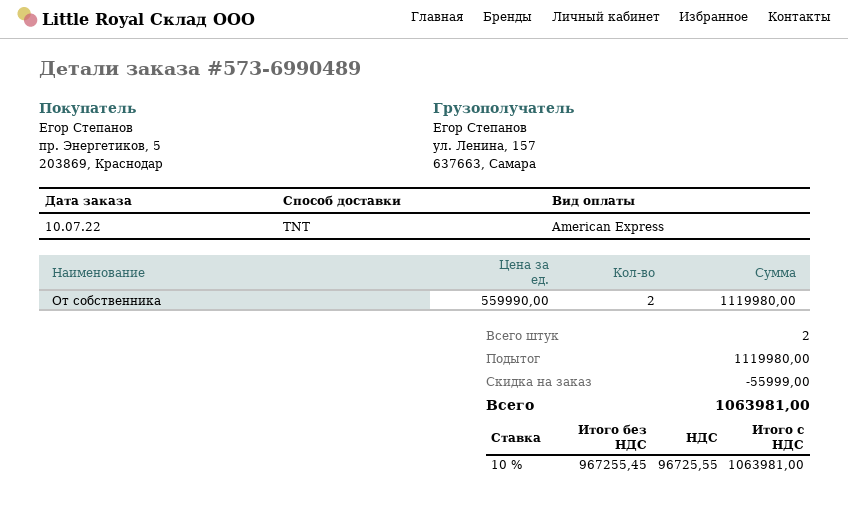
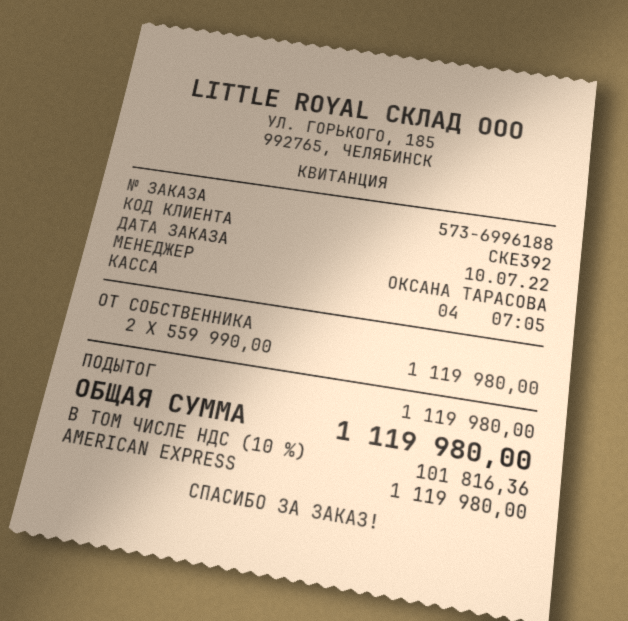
order number: 573-6990489 -> 573-6996188
discount: 55999.00 -> none
tax: 10% = 96725.55 -> 10% = 101816.36
total: 1063981.00 -> 1119980.00

